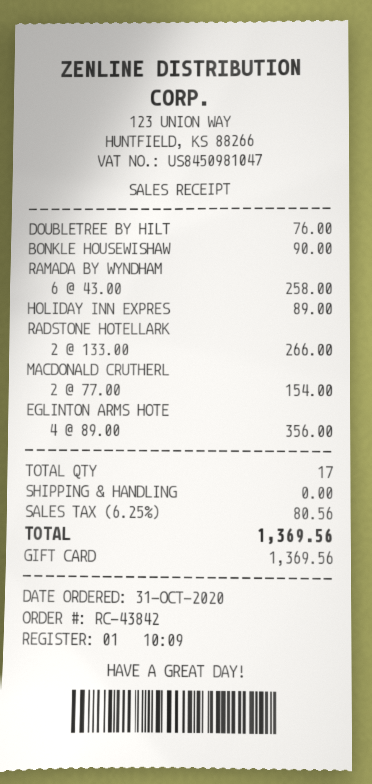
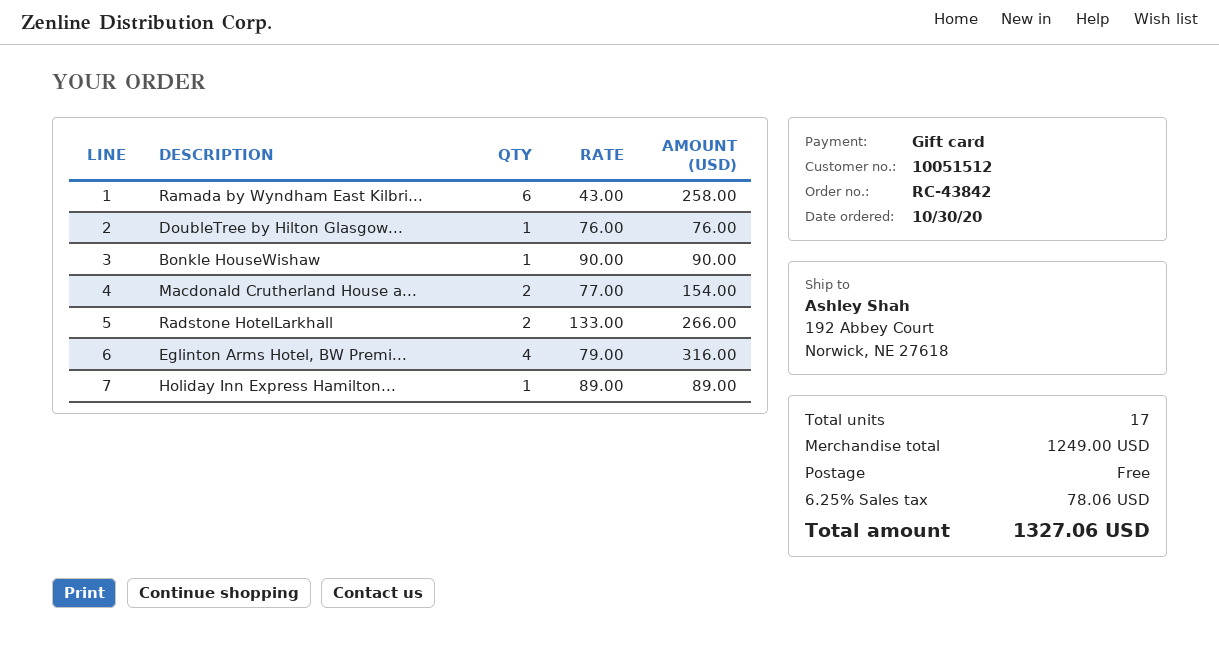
order date: 2020-10-31 -> 2020-10-30
EGLINTON ARMS HOTE: 4 x 89.00 = 356.00 -> 4 x 79.00 = 316.00
tax: 6.25% = 80.56 -> 6.25% = 78.06
total: 1369.56 -> 1327.06

